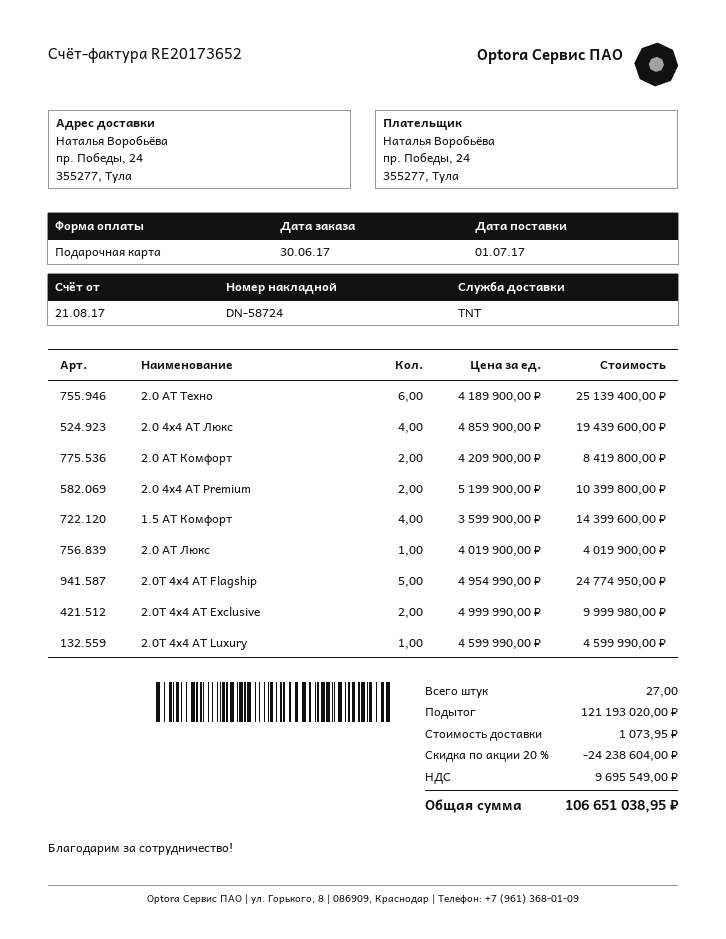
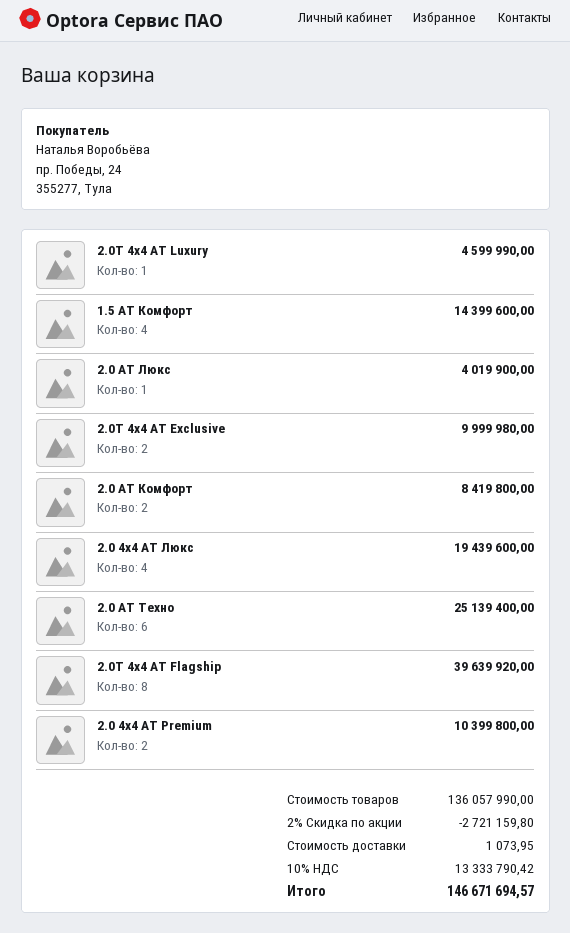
2.0T 4x4 AT Flagship: 5 for 24774950.00 -> 8 for 39639920.00
subtotal: 121193020.00 -> 136057990.00
discount: 20% = 24238604.00 -> 2% = 2721159.80
tax: 9695549.00 -> 13333790.42
total: 106651038.95 -> 146671694.57

